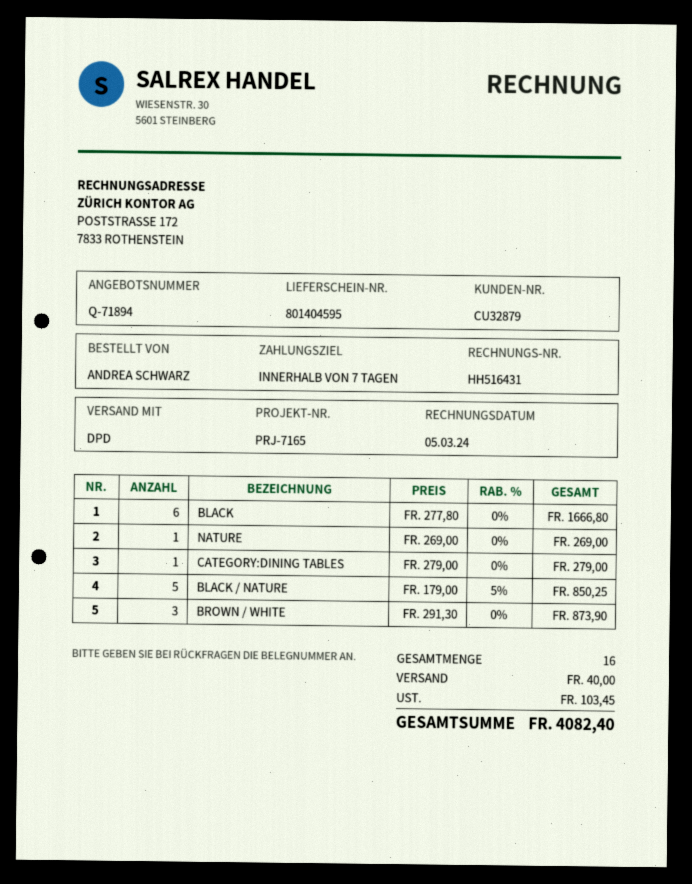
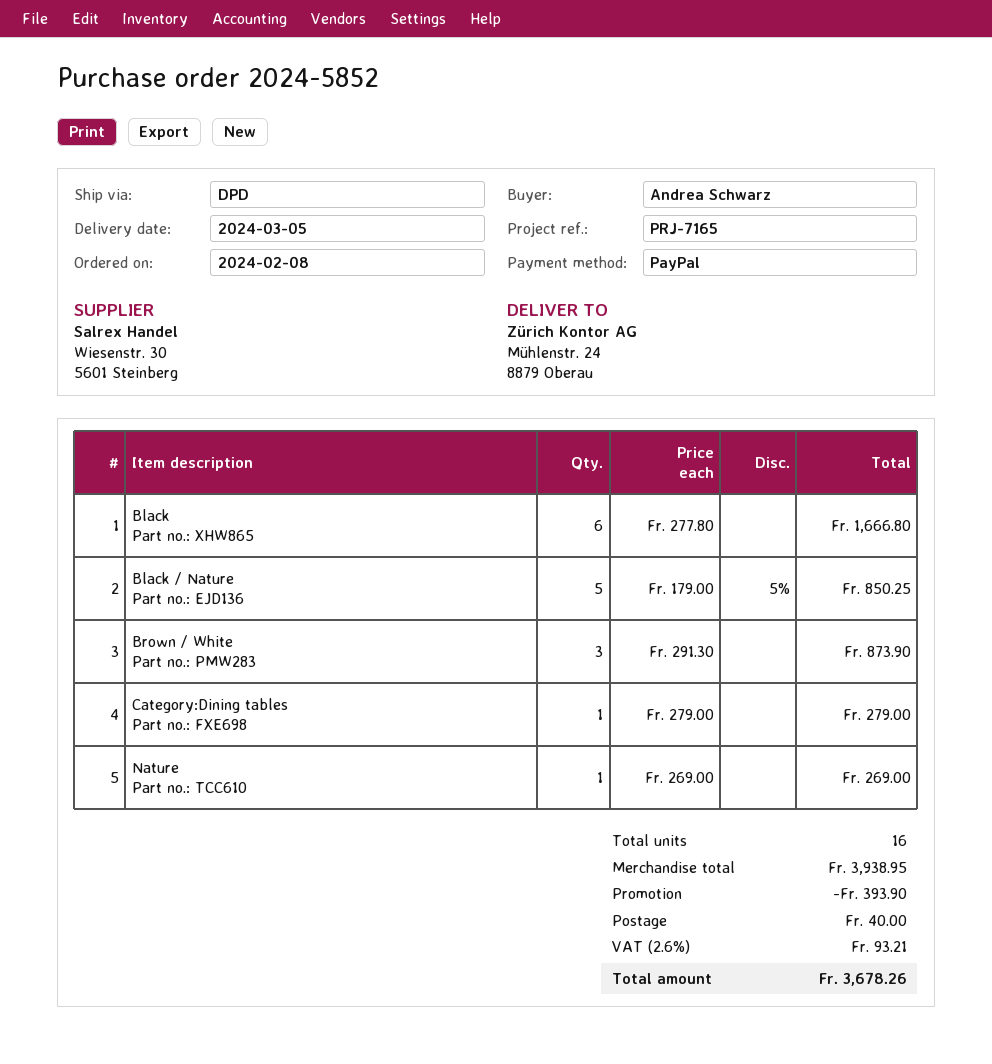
discount: none -> 393.90
tax: 103.45 -> 93.21
total: 4082.40 -> 3678.26

